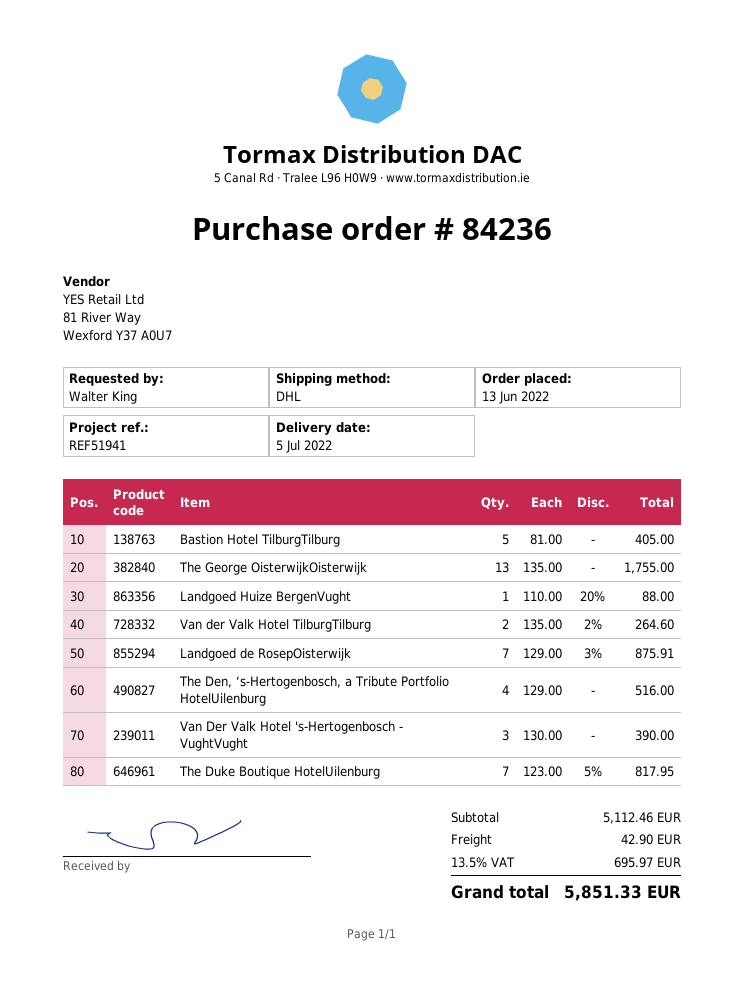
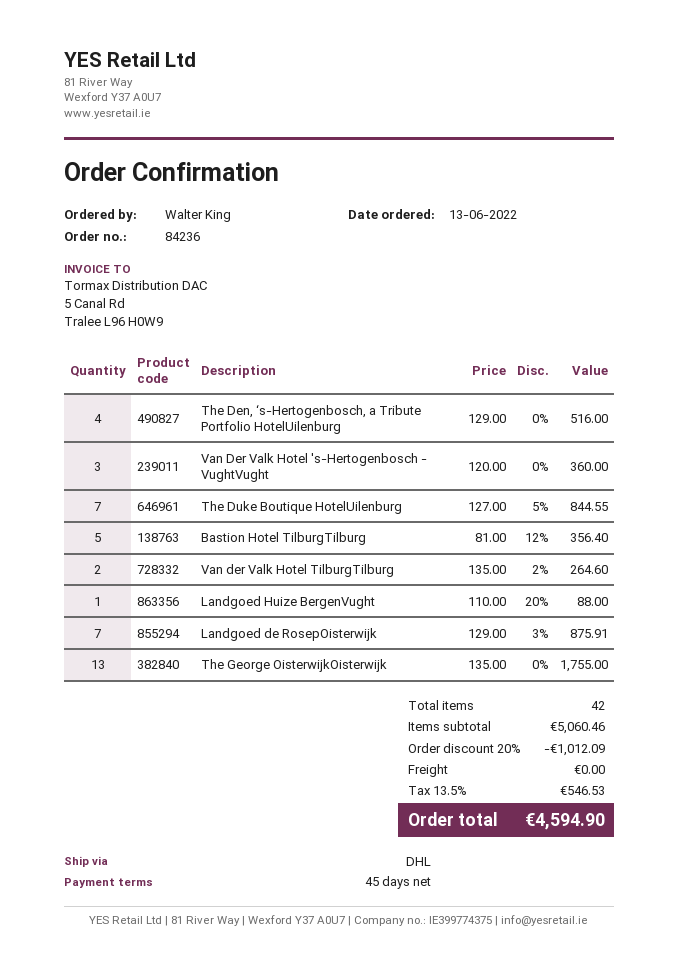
Bastion Hotel TilburgTilburg: 5 x 81.00 = 405.00 -> 5 x 81.00 - 12% = 356.40
Van Der Valk Hotel 's-Hertogenbosch - VughtVught: 3 x 130.00 = 390.00 -> 3 x 120.00 = 360.00
The Duke Boutique HotelUilenburg: 7 x 123.00 - 5% = 817.95 -> 7 x 127.00 - 5% = 844.55
subtotal: 5112.46 -> 5060.46
discount: none -> 20% = 1012.09
shipping: 42.90 -> 0.00
tax: 13.5% = 695.97 -> 13.5% = 546.53
total: 5851.33 -> 4594.90

